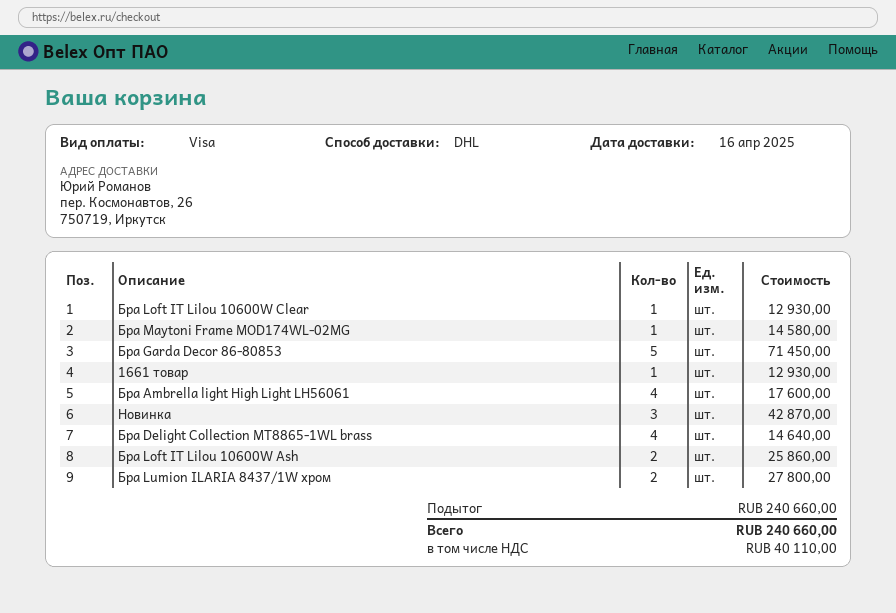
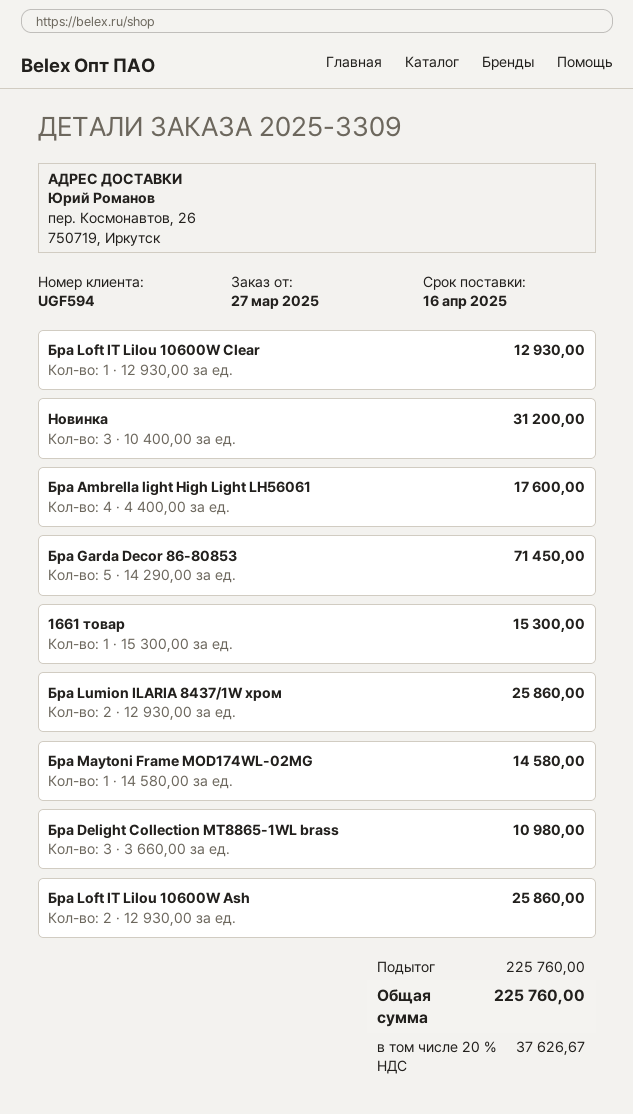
1661 товар: 1 for 12930.00 -> 1 for 15300.00
Новинка: 3 for 42870.00 -> 3 for 31200.00
Бра Delight Collection MT8865-1WL brass: 4 for 14640.00 -> 3 for 10980.00
Бра Lumion ILARIA 8437/1W хром: 2 for 27800.00 -> 2 for 25860.00
subtotal: 240660.00 -> 225760.00
tax: 40110.00 -> 37626.67
total: 240660.00 -> 225760.00

